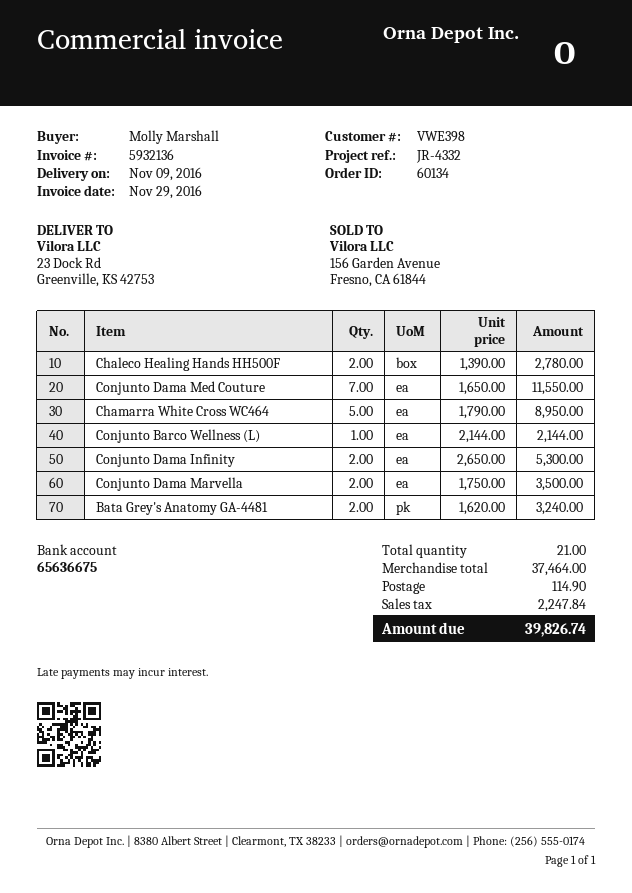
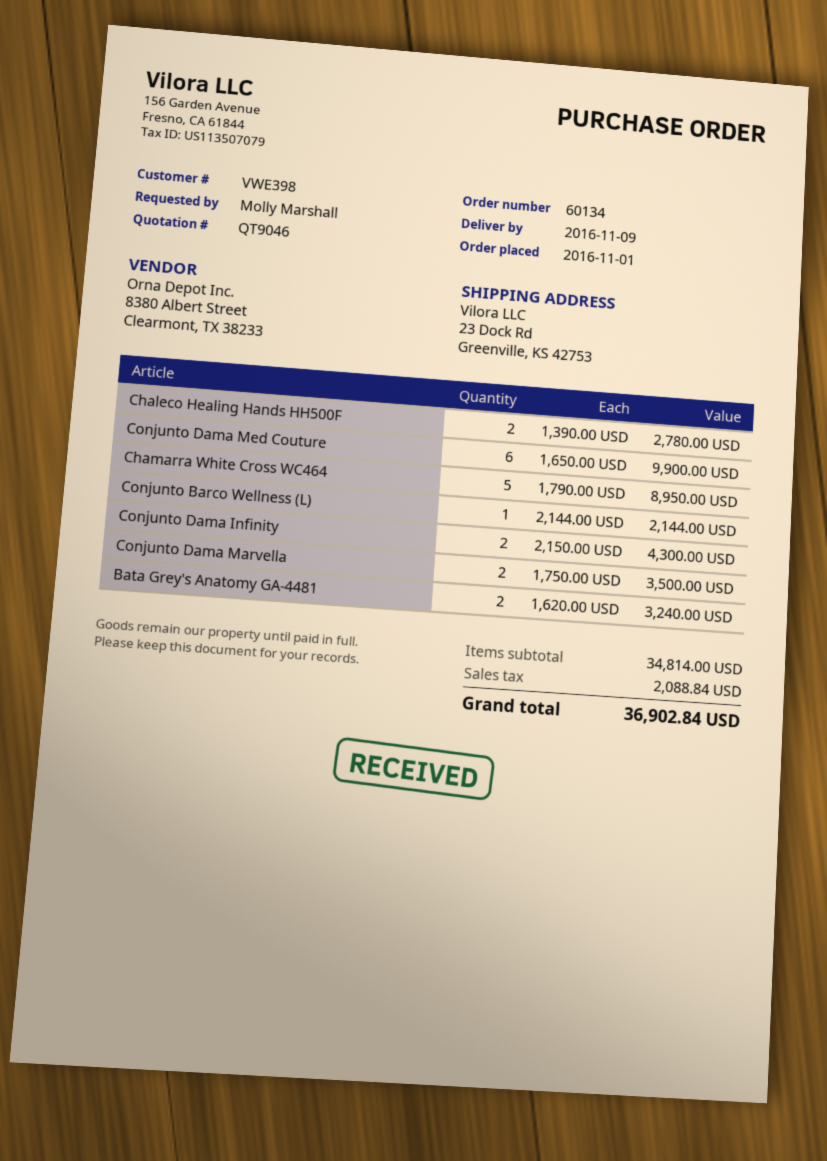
Conjunto Dama Med Couture: 7 x 1650.00 = 11550.00 -> 6 x 1650.00 = 9900.00
Conjunto Dama Infinity: 2 x 2650.00 = 5300.00 -> 2 x 2150.00 = 4300.00
subtotal: 37464.00 -> 34814.00
shipping: 114.90 -> none
tax: 2247.84 -> 2088.84
total: 39826.74 -> 36902.84

